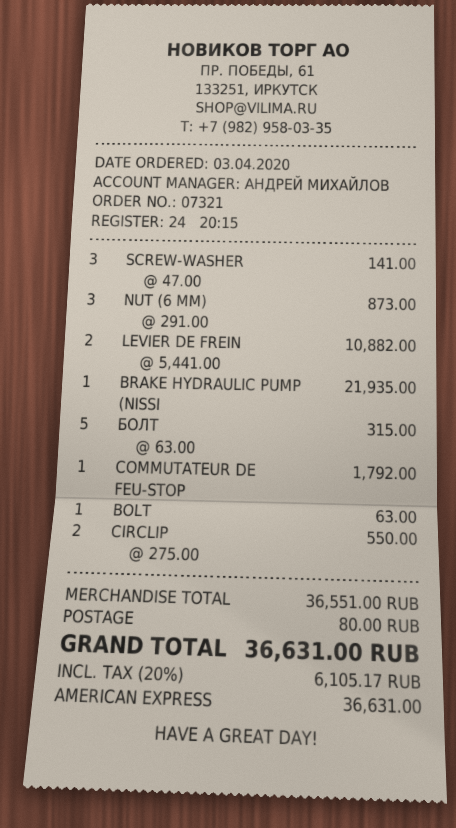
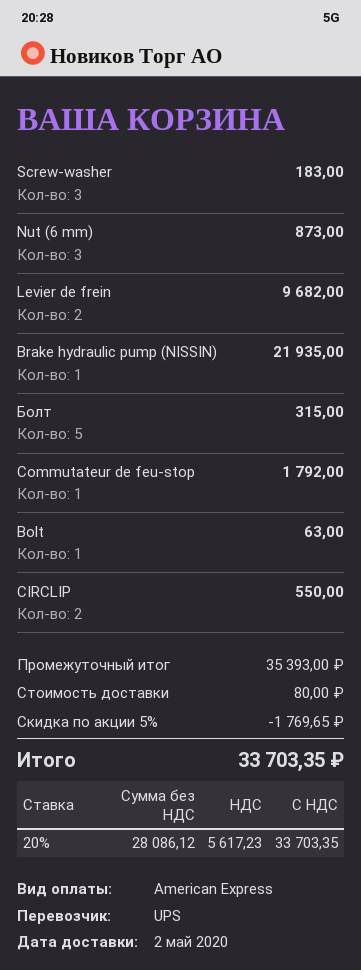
SCREW-WASHER: 3 for 141.00 -> 3 for 183.00
LEVIER DE FREIN: 2 for 10882.00 -> 2 for 9682.00
subtotal: 36551.00 -> 35393.00
discount: none -> 5% = 1769.65
tax: 20% = 6105.17 -> 20% = 5617.23
total: 36631.00 -> 33703.35

